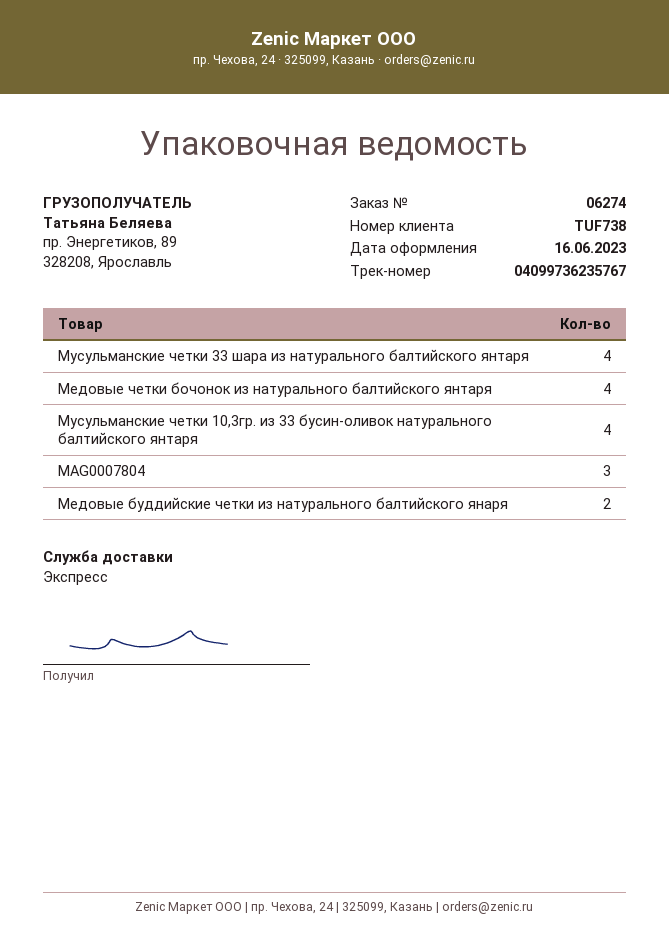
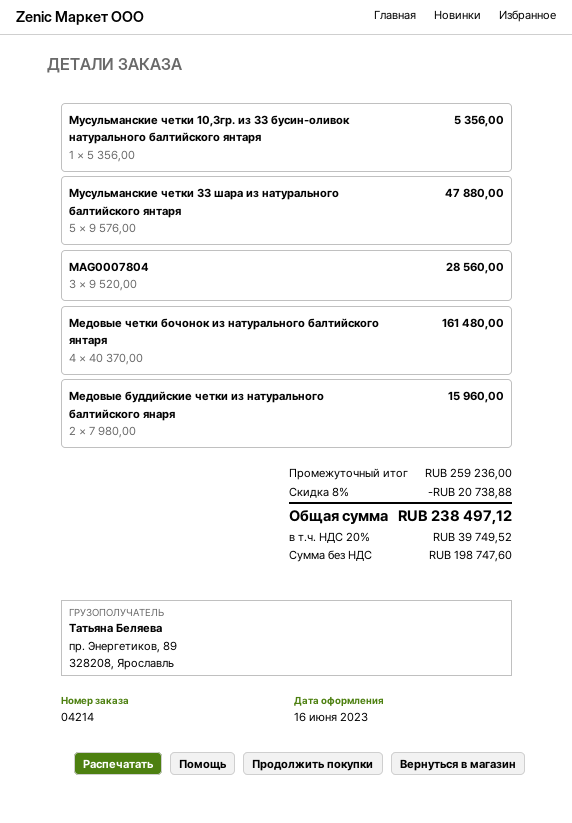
order number: 06274 -> 04214
Мусульманские четки 33 шара из натурального балтийского янтаря: 4 -> 5
Мусульманские четки 10,3гр. из 33 бусин-оливок натурального балтийского янтаря: 4 -> 1

